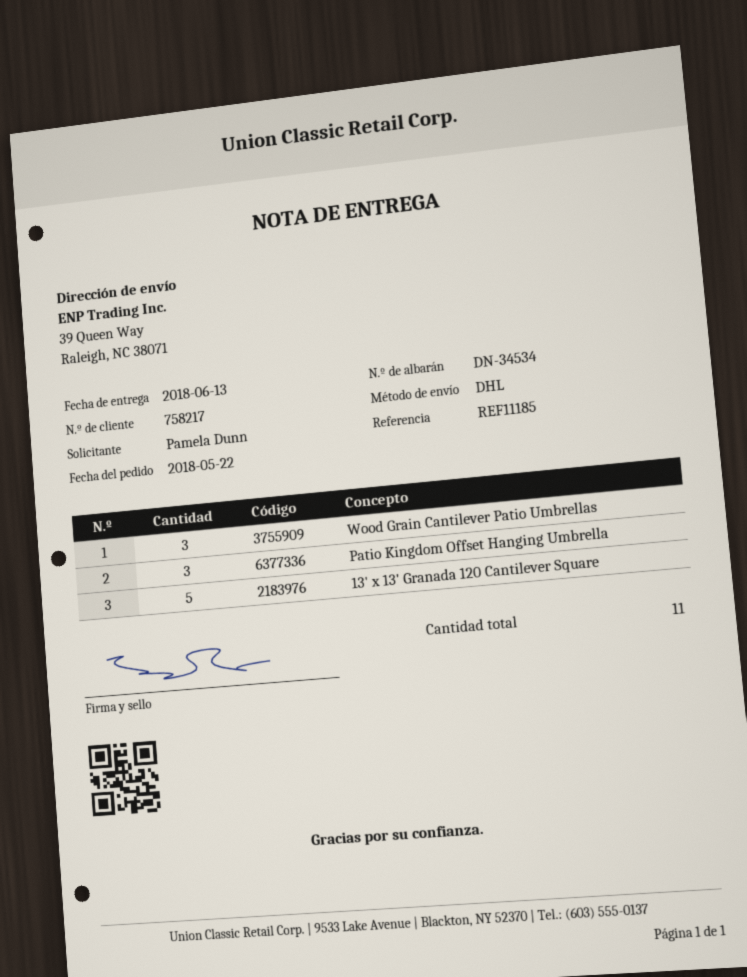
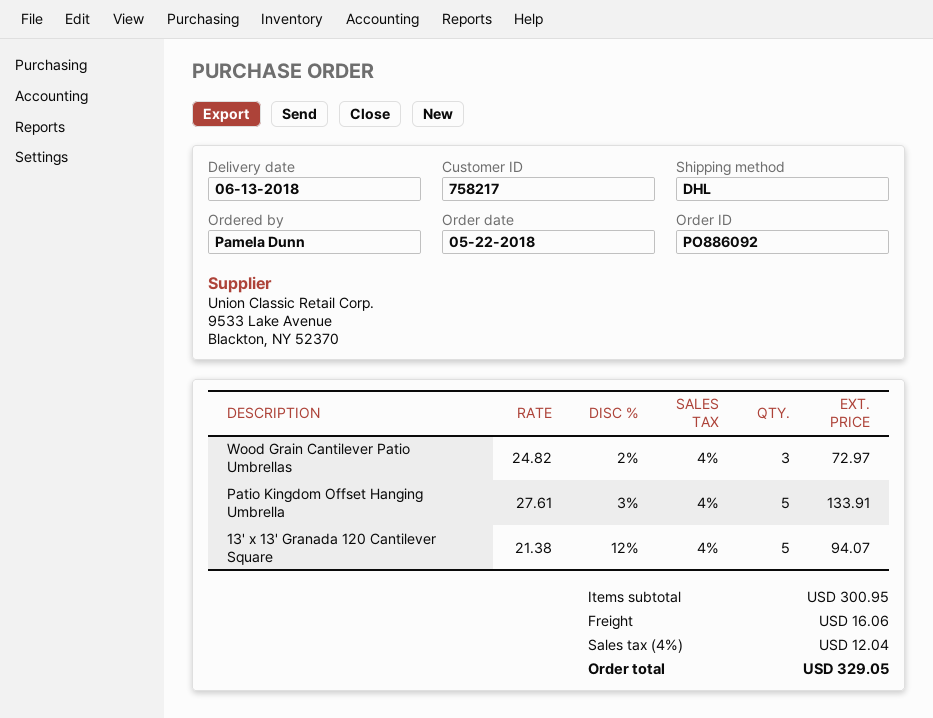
Patio Kingdom Offset Hanging Umbrella: 3 -> 5

